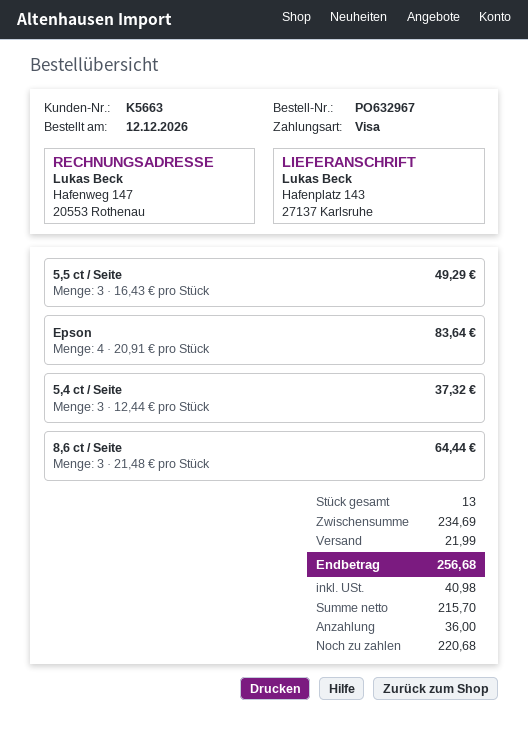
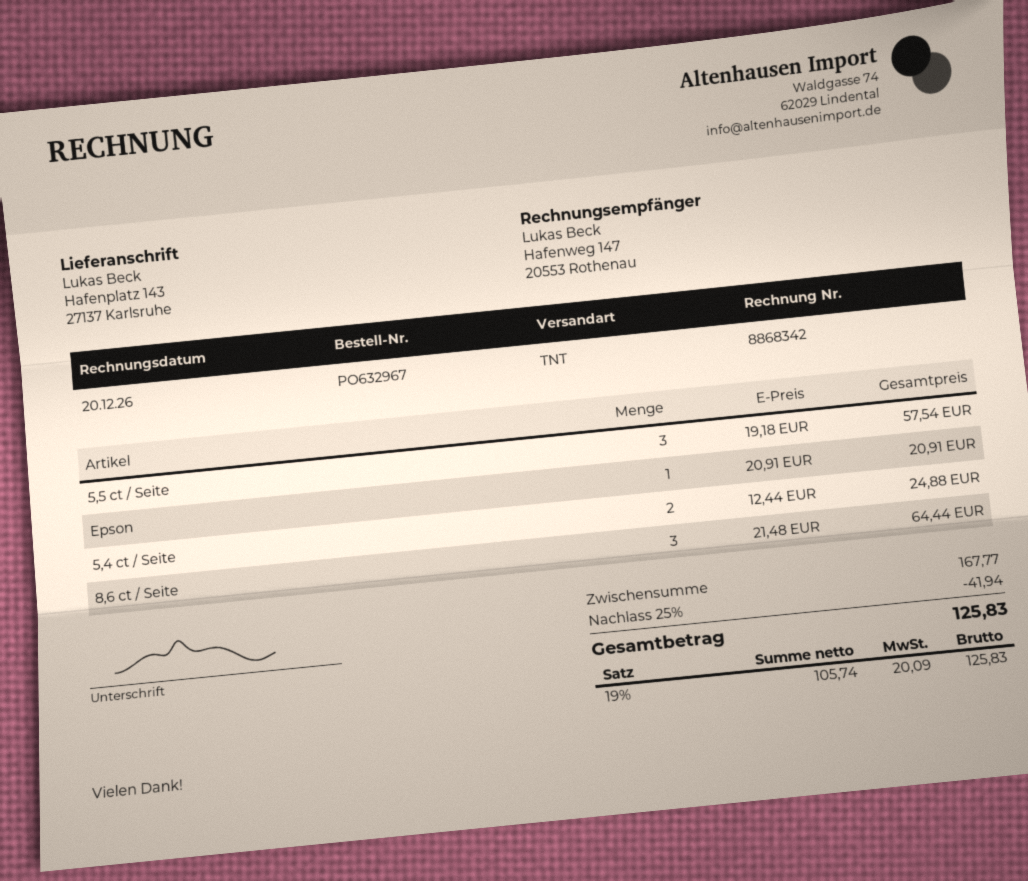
5,5 ct / Seite: 3 x 16.43 = 49.29 -> 3 x 19.18 = 57.54
Epson: 4 x 20.91 = 83.64 -> 1 x 20.91 = 20.91
5,4 ct / Seite: 3 x 12.44 = 37.32 -> 2 x 12.44 = 24.88
subtotal: 234.69 -> 167.77
discount: none -> 25% = 41.94
shipping: 21.99 -> none
net: 215.70 -> 105.74
tax: 40.98 -> 20.09
total: 256.68 -> 125.83

